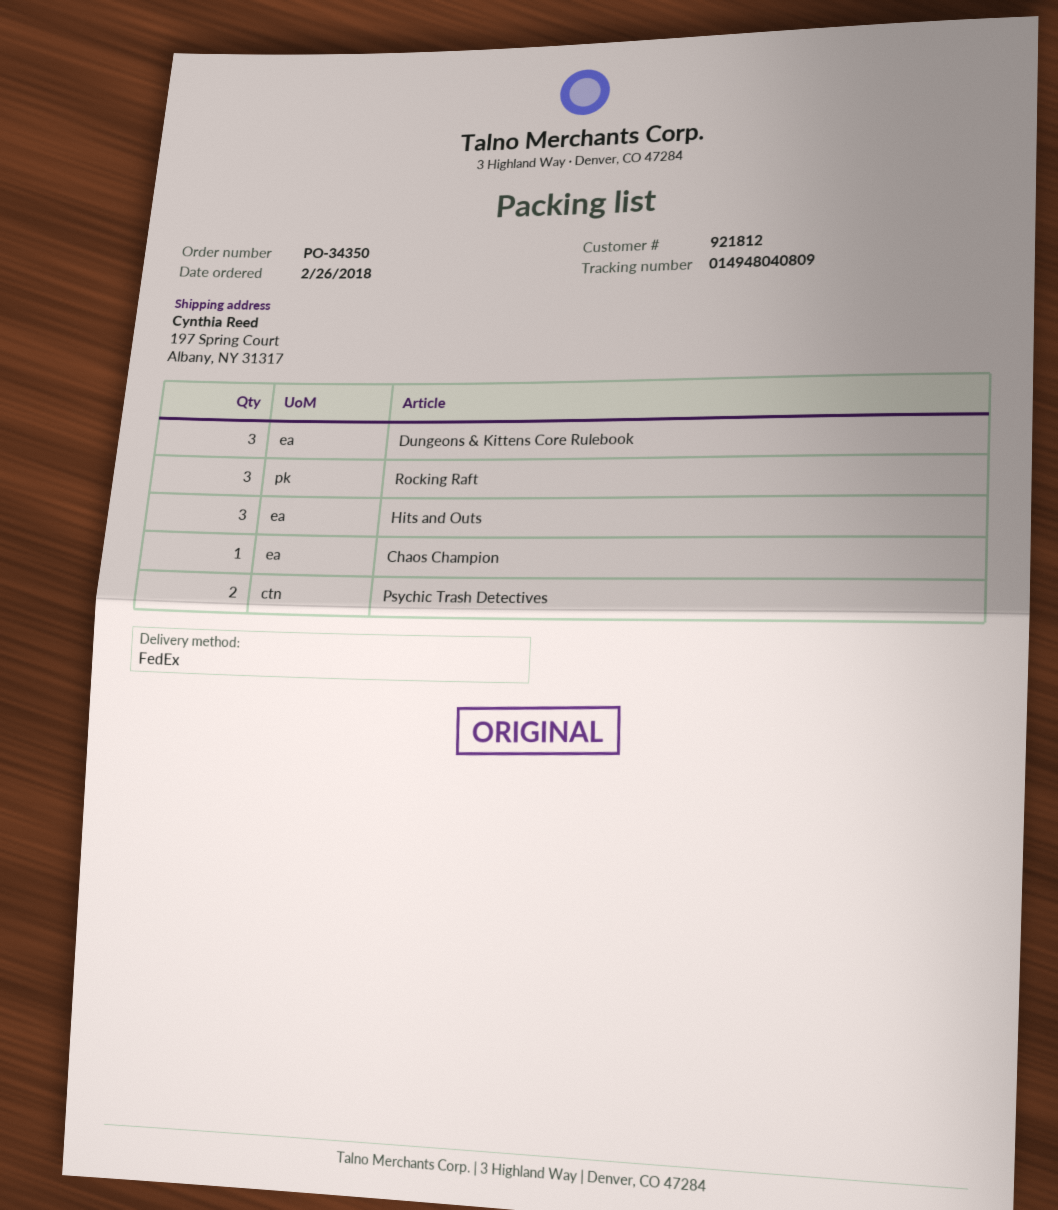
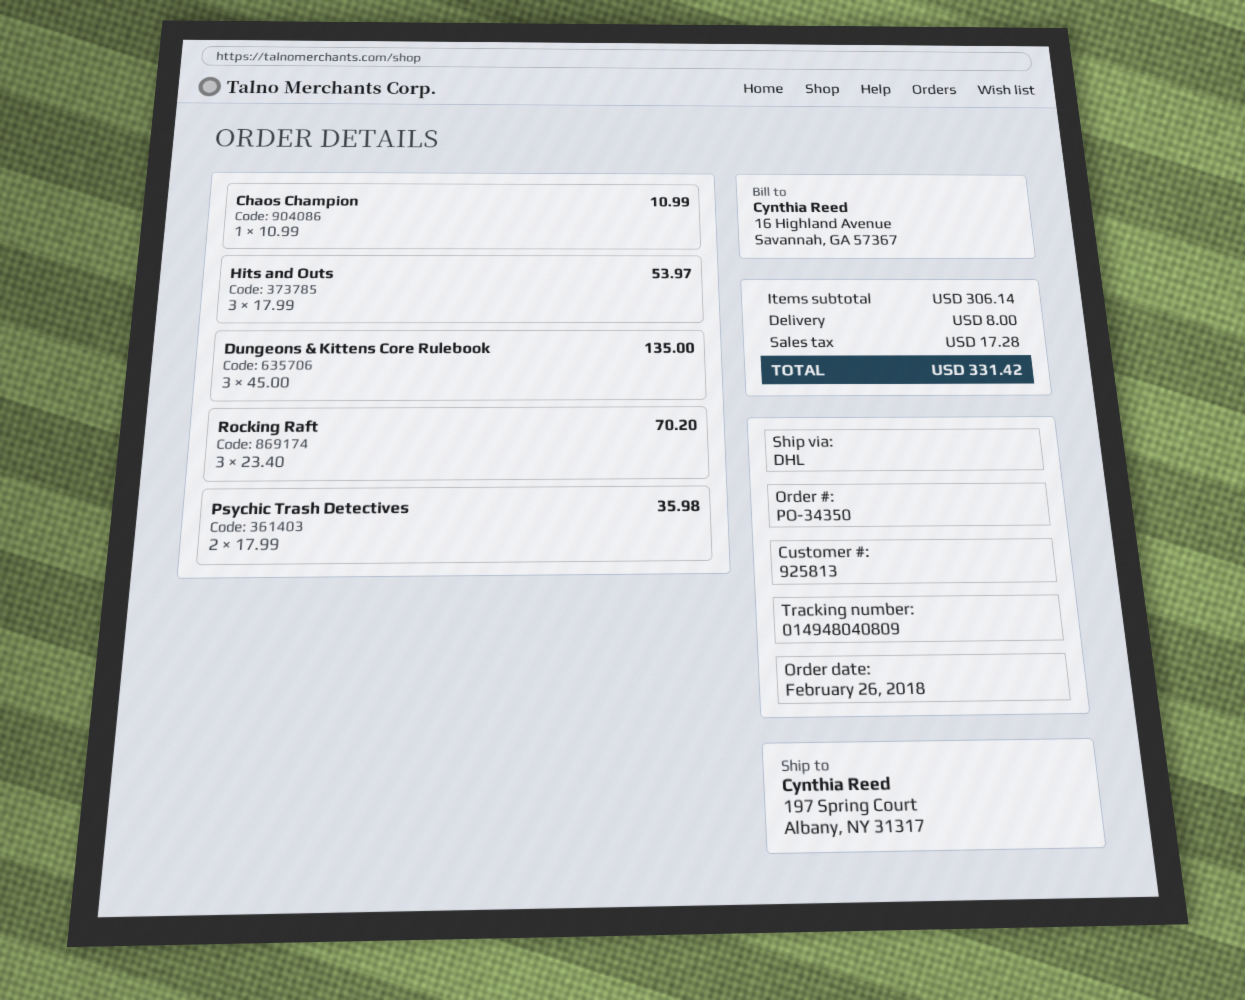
customer number: 921812 -> 925813
shipping method: FedEx -> DHL

